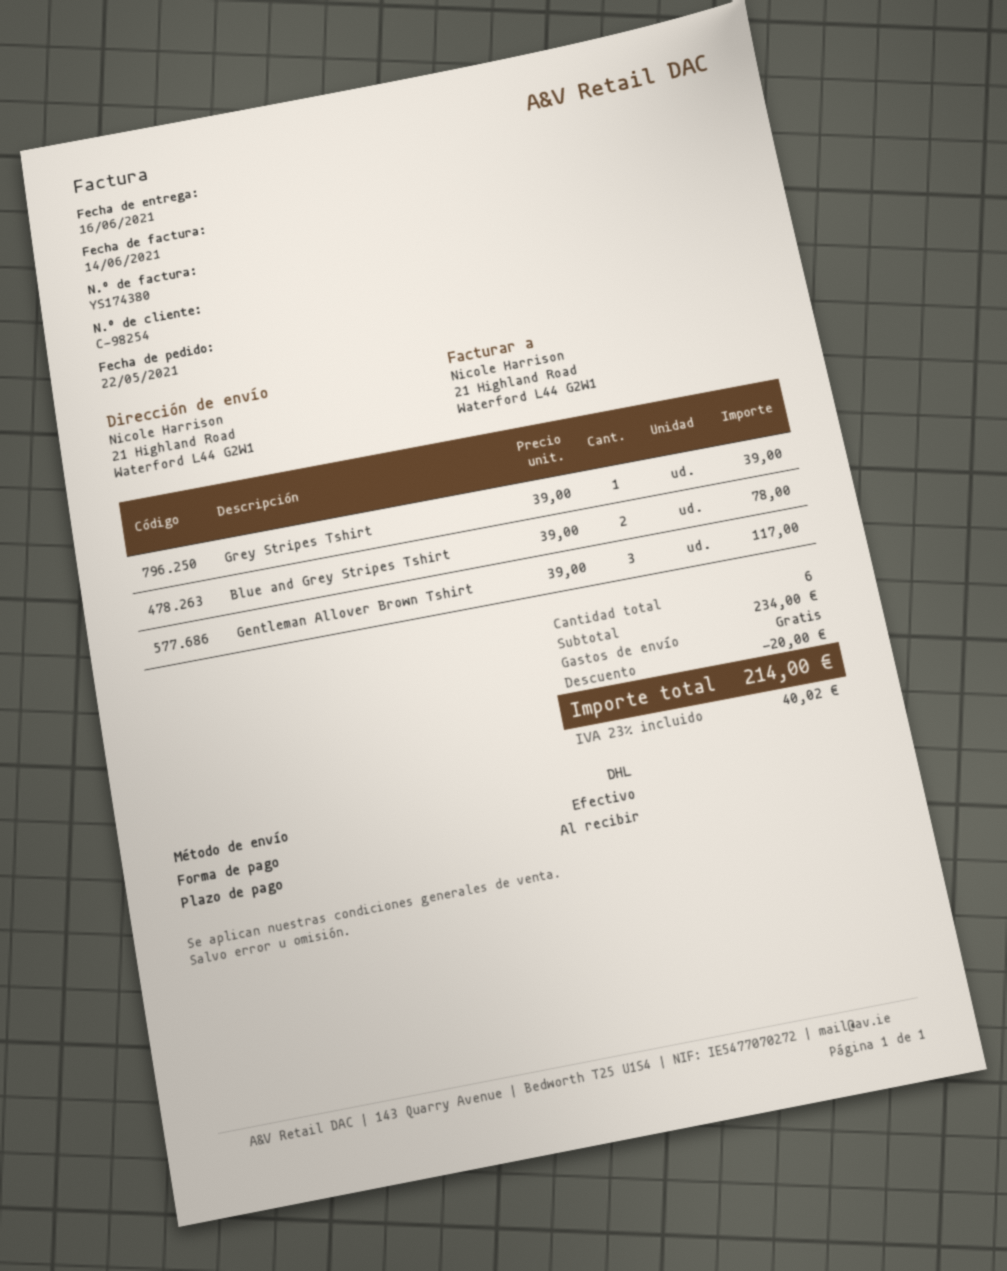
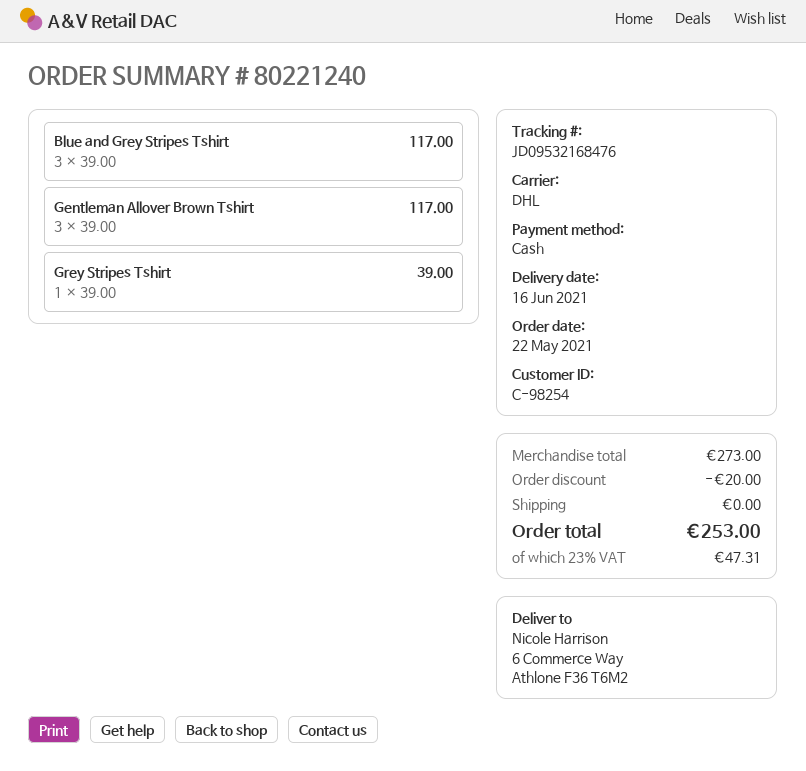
ship to: 21 Highland Road, Waterford L44 G2W1 -> 6 Commerce Way, Athlone F36 T6M2
Blue and Grey Stripes Tshirt: 2 x 39.00 = 78.00 -> 3 x 39.00 = 117.00
subtotal: 234.00 -> 273.00
tax: 23% = 40.02 -> 23% = 47.31
total: 214.00 -> 253.00

